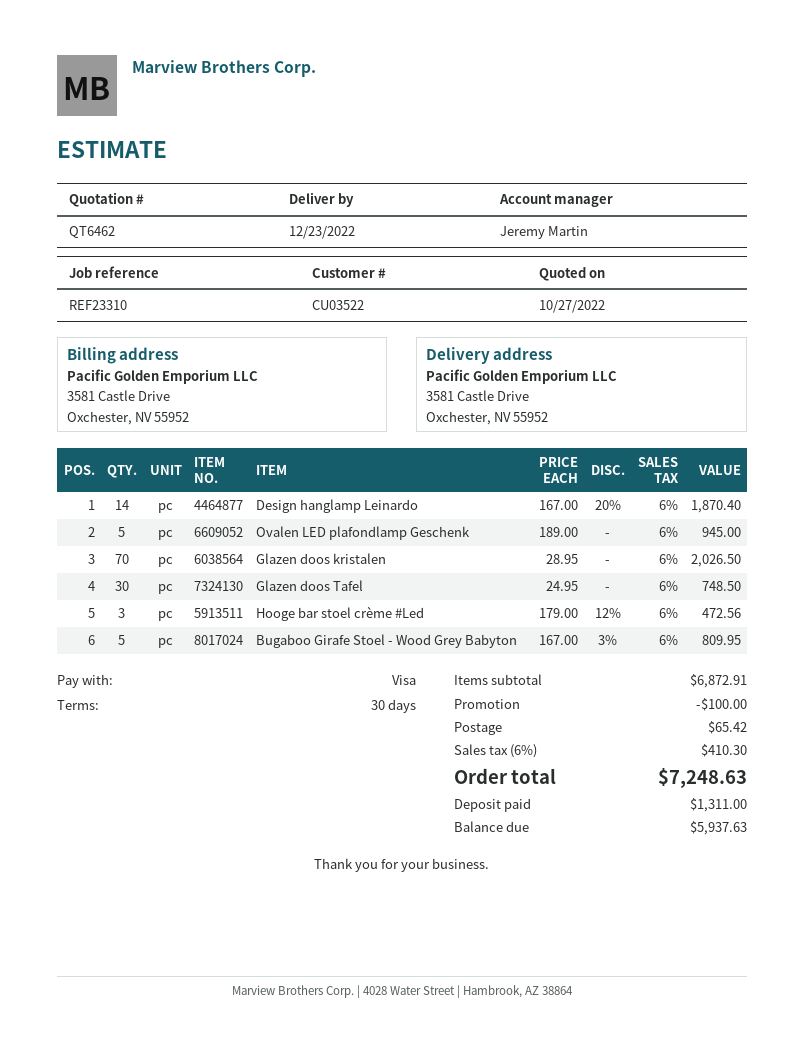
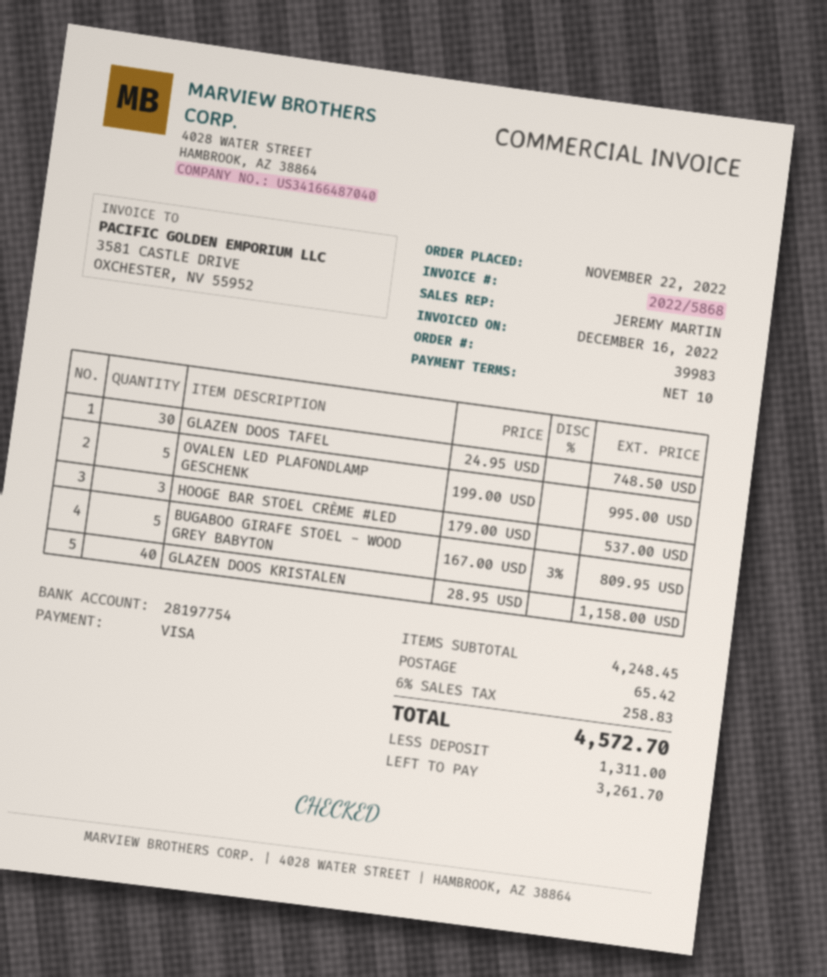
payment terms: 30 days -> 10 days
Design hanglamp Leinardo: 14 x 167.00 - 20% = 1870.40 -> none
Ovalen LED plafondlamp Geschenk: 5 x 189.00 = 945.00 -> 5 x 199.00 = 995.00
Glazen doos kristalen: 70 x 28.95 = 2026.50 -> 40 x 28.95 = 1158.00
Hooge bar stoel crème #Led: 3 x 179.00 - 12% = 472.56 -> 3 x 179.00 = 537.00
subtotal: 6872.91 -> 4248.45
discount: 100.00 -> none
tax: 6% = 410.30 -> 6% = 258.83
total: 7248.63 -> 4572.70
balance: 5937.63 -> 3261.70

